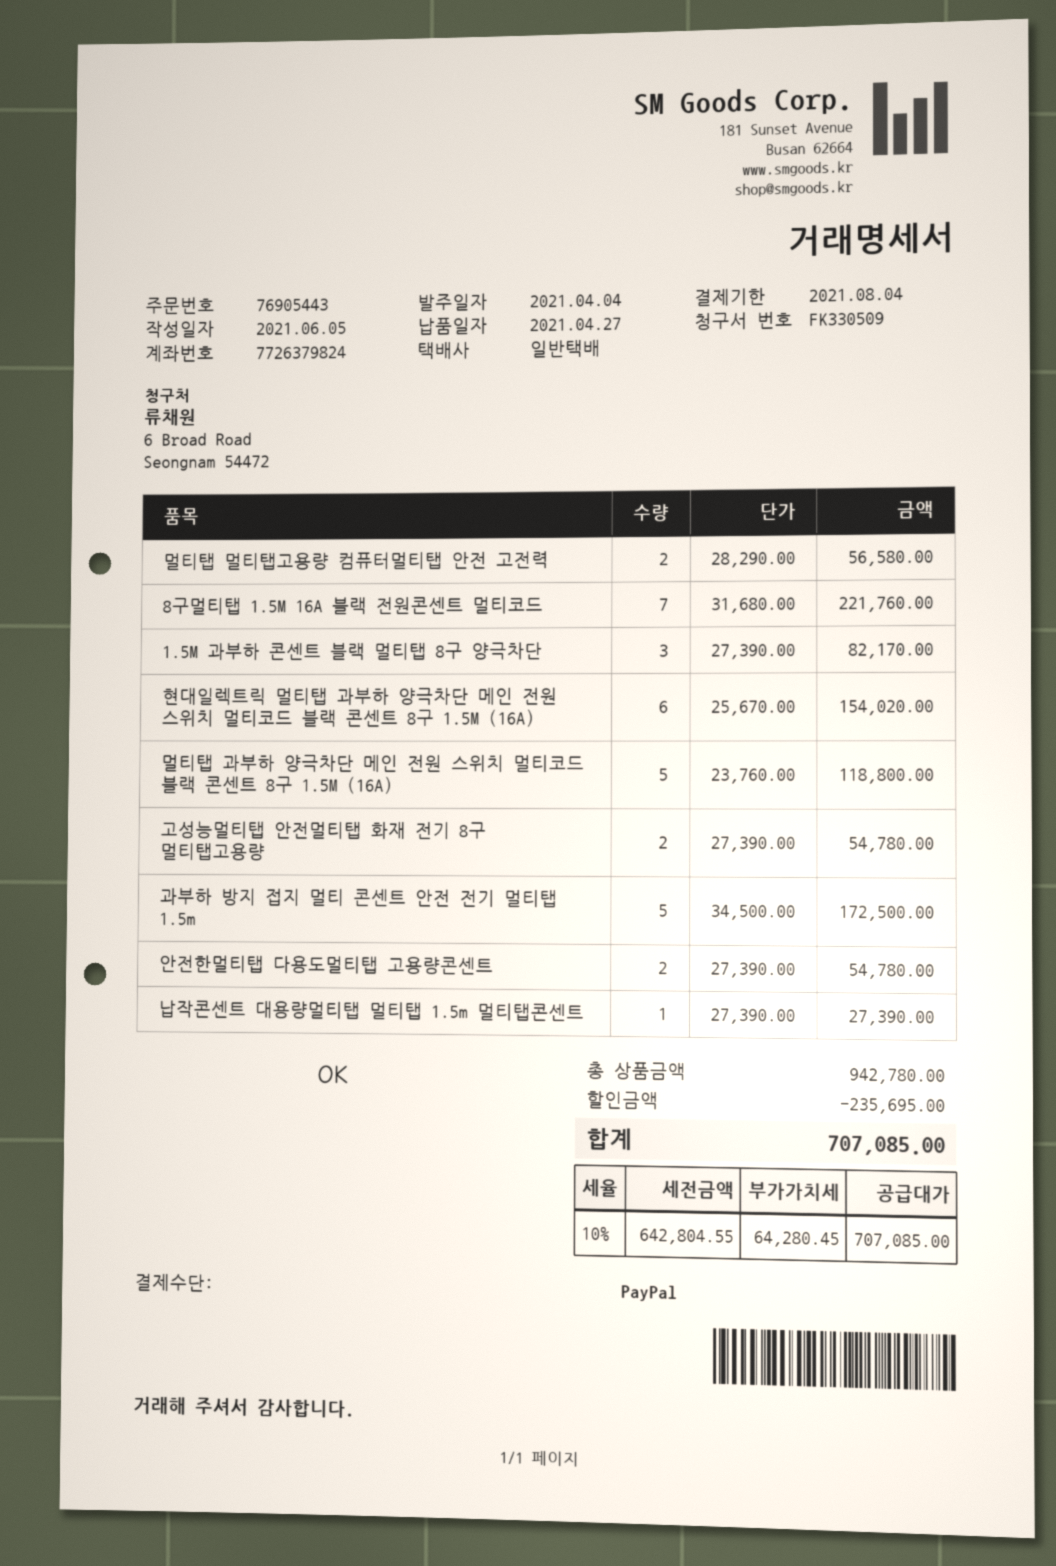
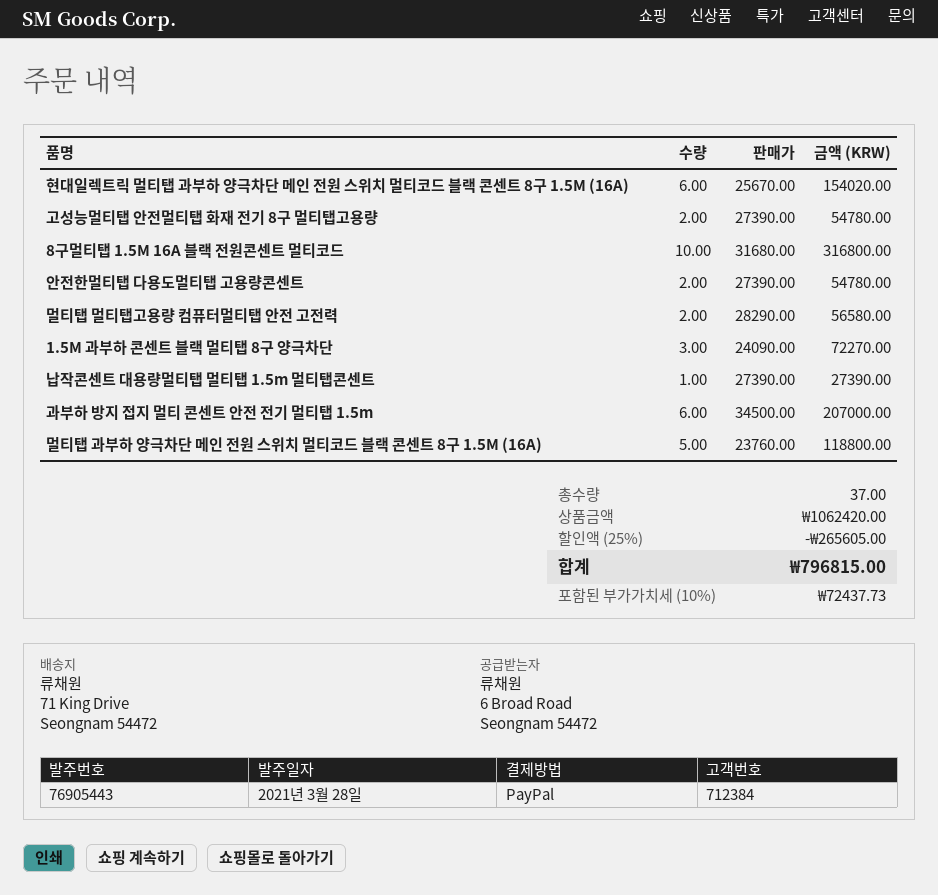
order date: 2021-04-04 -> 2021-03-28
8구멀티탭 1.5M 16A 블랙 전원콘센트 멀티코드: 7 x 31680.00 = 221760.00 -> 10 x 31680.00 = 316800.00
1.5M 과부하 콘센트 블랙 멀티탭 8구 양극차단: 3 x 27390.00 = 82170.00 -> 3 x 24090.00 = 72270.00
과부하 방지 접지 멀티 콘센트 안전 전기 멀티탭 1.5m: 5 x 34500.00 = 172500.00 -> 6 x 34500.00 = 207000.00
subtotal: 942780.00 -> 1062420.00
discount: 235695.00 -> 265605.00
tax: 10% = 64280.45 -> 10% = 72437.73
total: 707085.00 -> 796815.00

